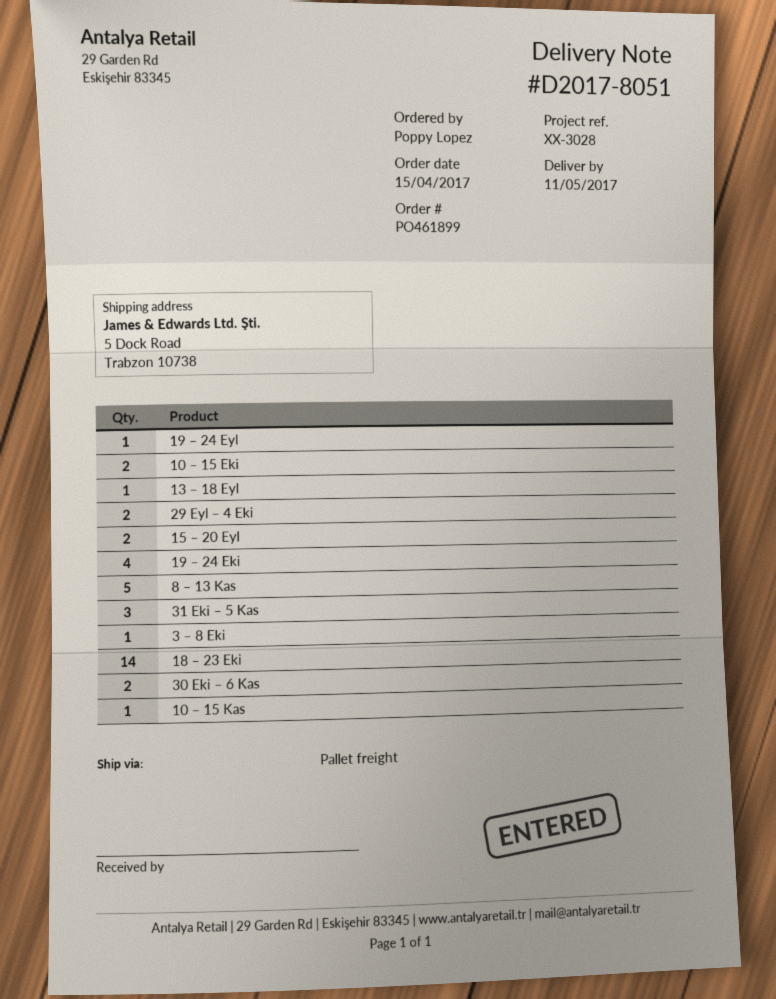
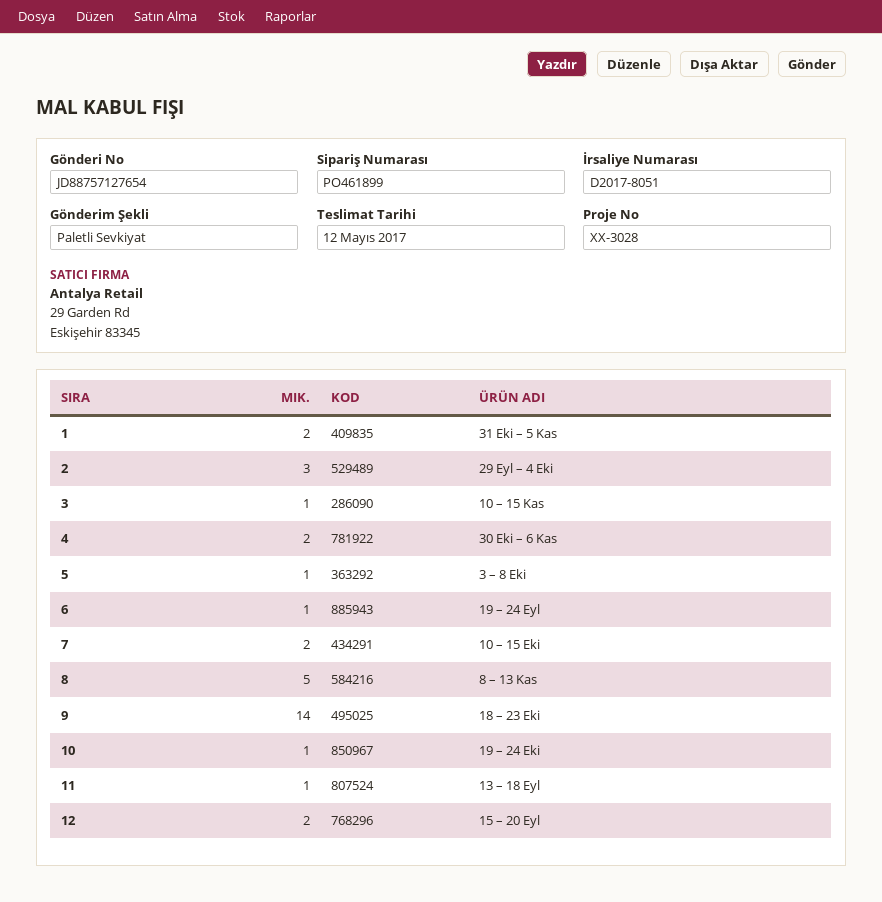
delivery date: 2017-05-11 -> 2017-05-12
29 Eyl – 4 Eki: 2 -> 3
19 – 24 Eki: 4 -> 1
31 Eki – 5 Kas: 3 -> 2

